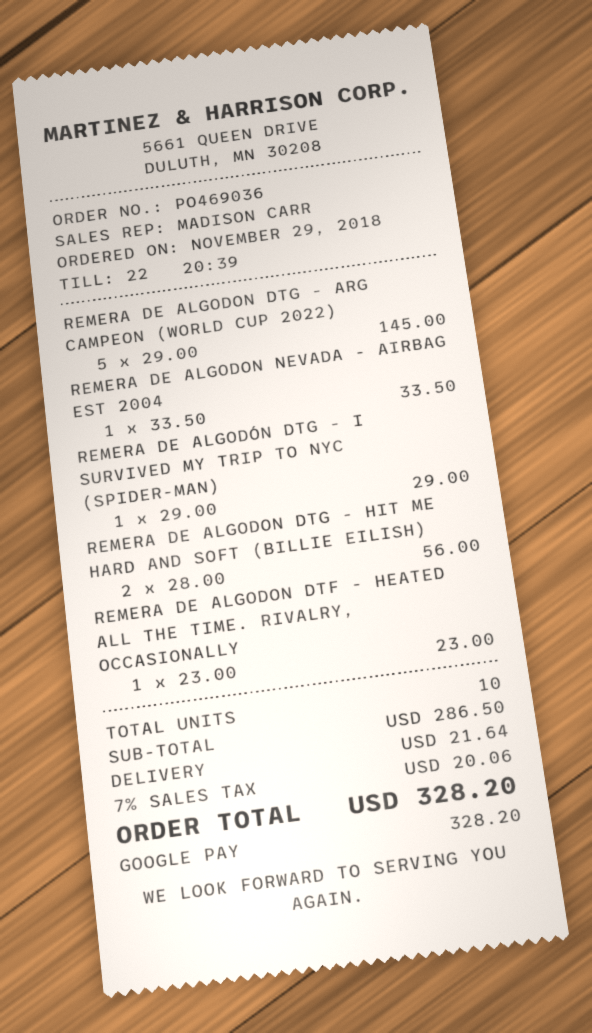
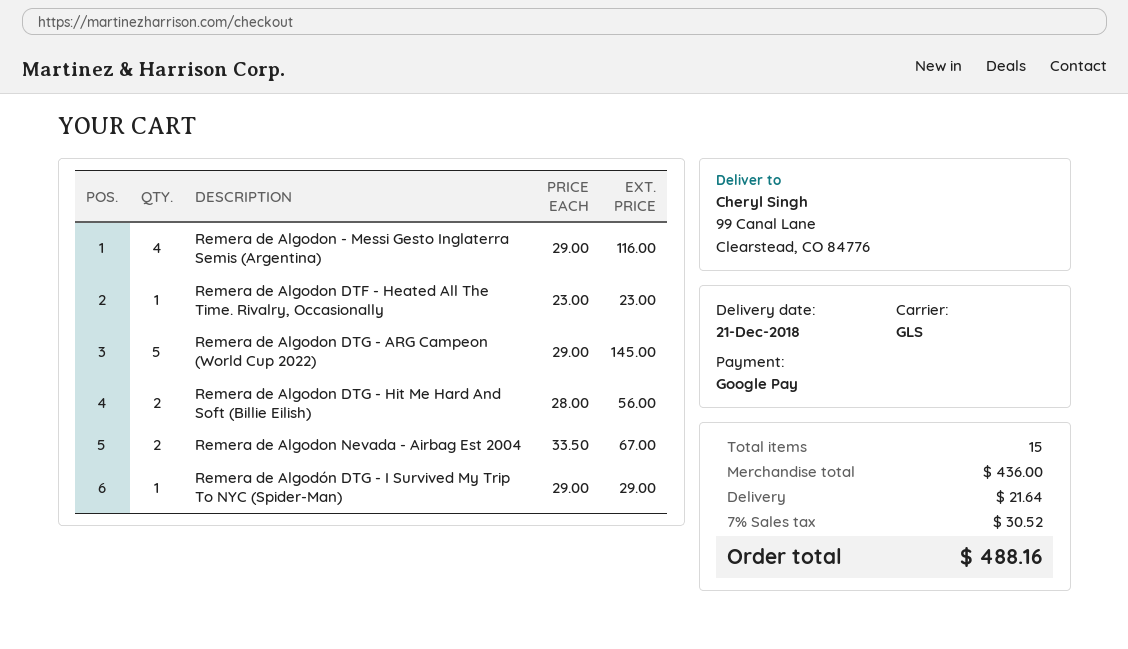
REMERA DE ALGODON NEVADA - AIRBAG EST 2004: 1 x 33.50 = 33.50 -> 2 x 33.50 = 67.00
Remera de Algodon - Messi Gesto Inglaterra Semis (Argentina): none -> 4 x 29.00 = 116.00
total quantity: 10 -> 15
subtotal: 286.50 -> 436.00
tax: 7% = 20.06 -> 7% = 30.52
total: 328.20 -> 488.16

